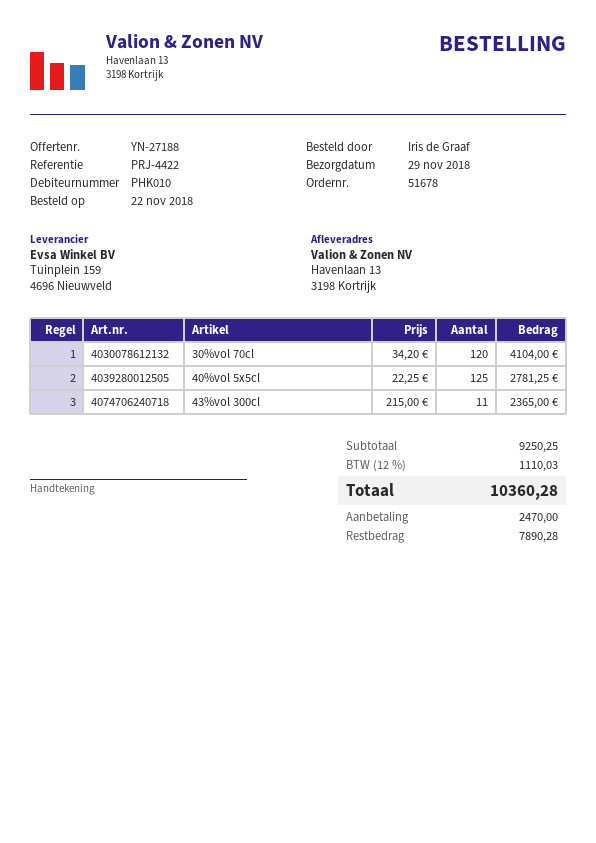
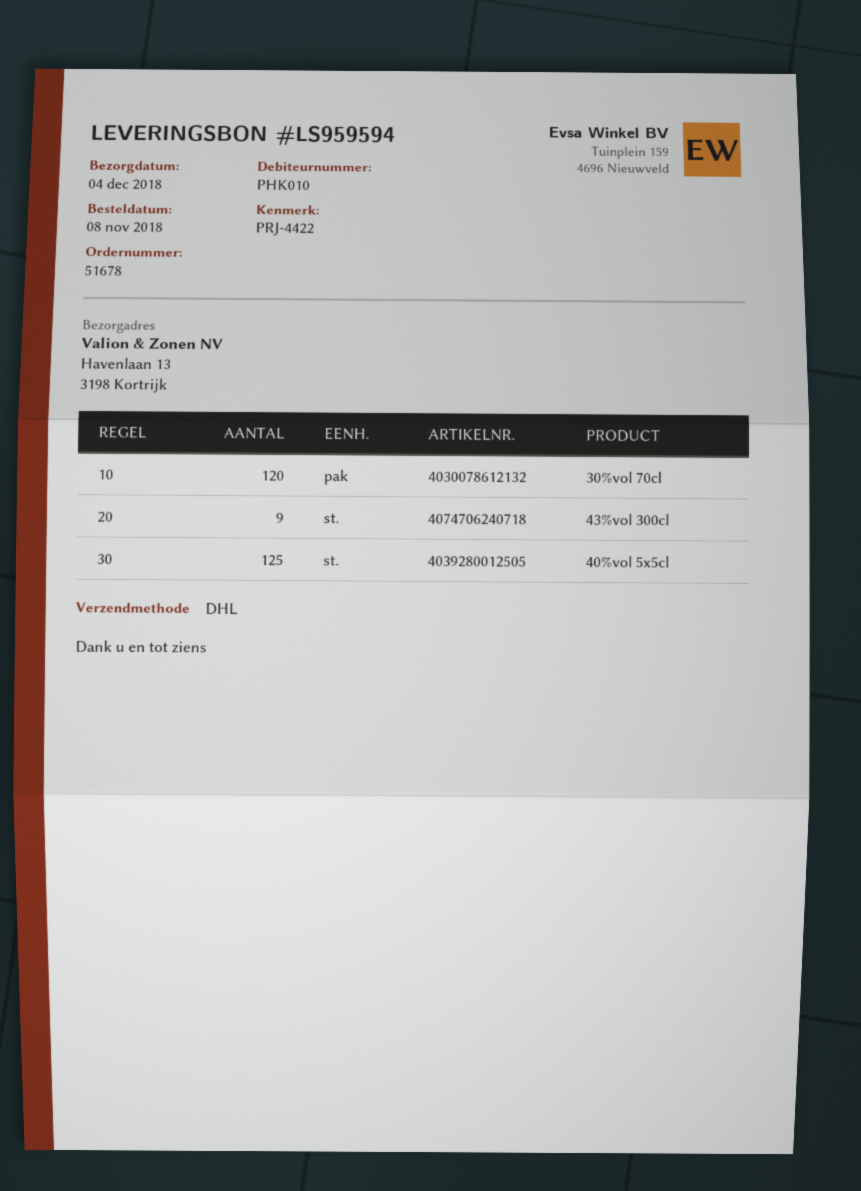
order date: 2018-11-22 -> 2018-11-08
delivery date: 2018-11-29 -> 2018-12-04
43%vol 300cl: 11 -> 9

